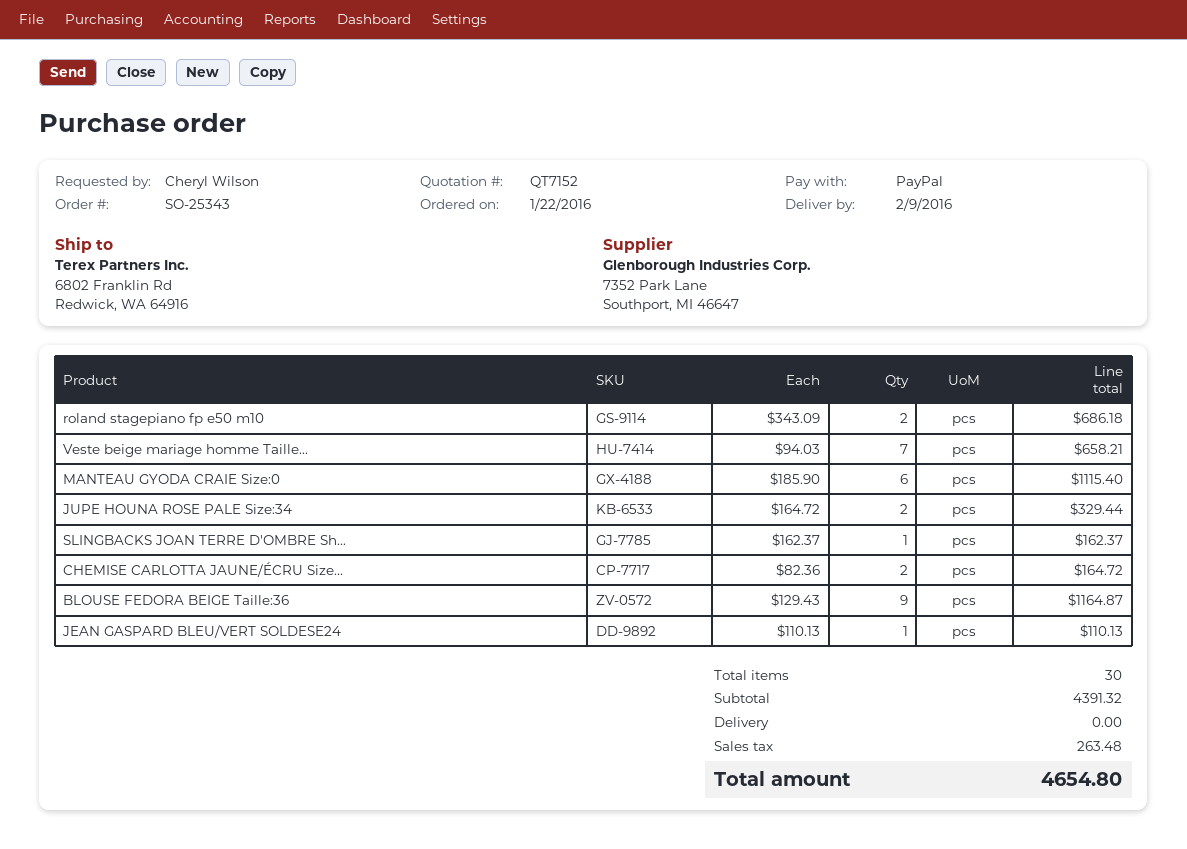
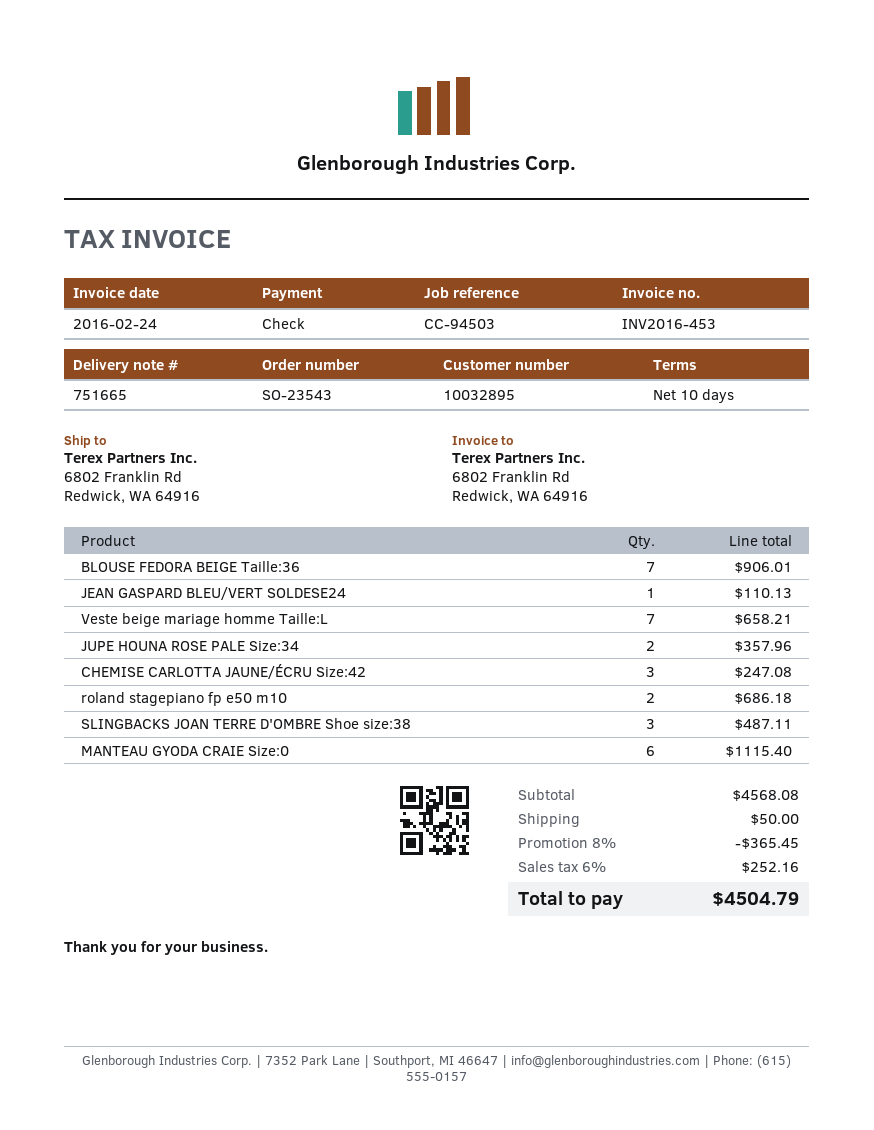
order number: SO-25343 -> SO-23543
payment method: PayPal -> cheque
JUPE HOUNA ROSE PALE Size:34: 2 for 329.44 -> 2 for 357.96
SLINGBACKS JOAN TERRE D'OMBRE Sh...: 1 for 162.37 -> 3 for 487.11
CHEMISE CARLOTTA JAUNE/ÉCRU Size...: 2 for 164.72 -> 3 for 247.08
BLOUSE FEDORA BEIGE Taille:36: 9 for 1164.87 -> 7 for 906.01
subtotal: 4391.32 -> 4568.08
discount: none -> 8% = 365.45
shipping: 0.00 -> 50.00
tax: 263.48 -> 252.16
total: 4654.80 -> 4504.79

